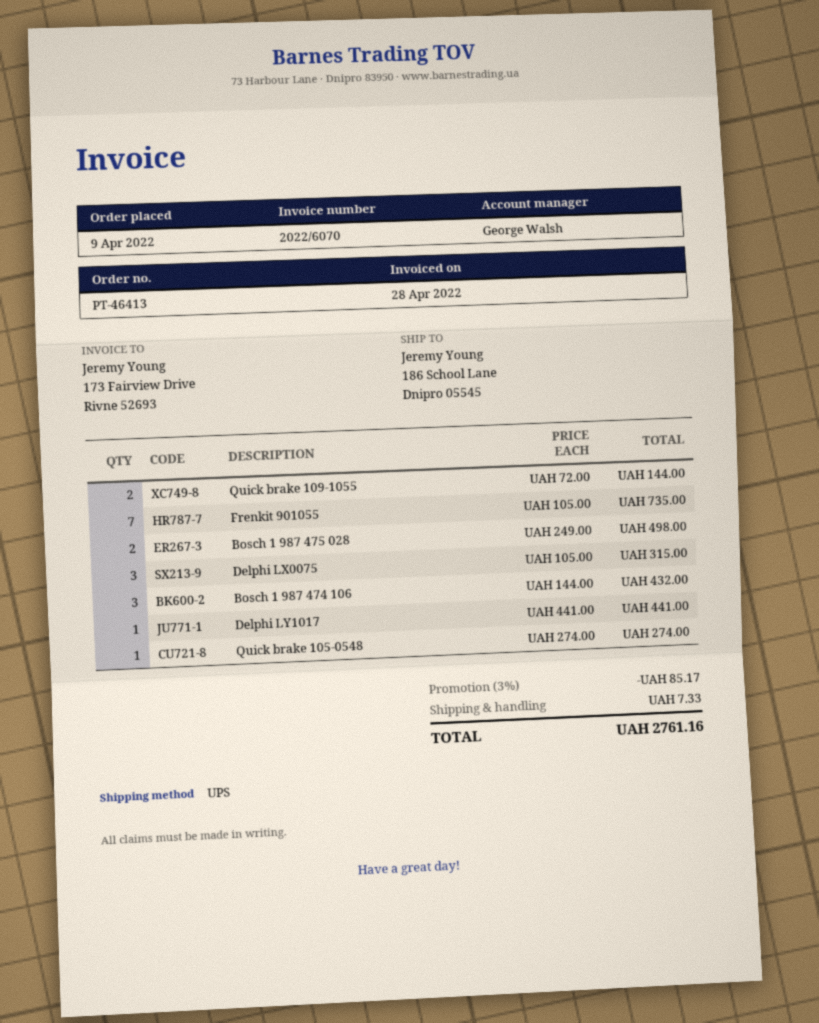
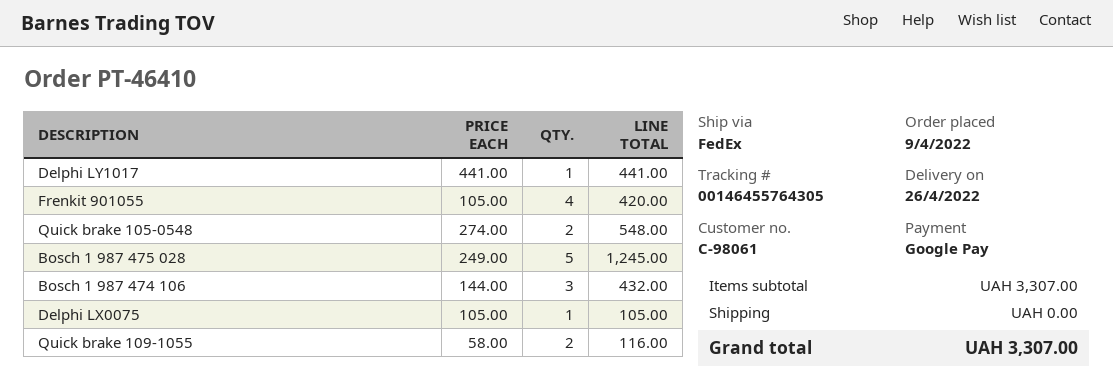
order number: PT-46413 -> PT-46410
shipping method: UPS -> FedEx
Quick brake 109-1055: 2 x 72.00 = 144.00 -> 2 x 58.00 = 116.00
Frenkit 901055: 7 x 105.00 = 735.00 -> 4 x 105.00 = 420.00
Bosch 1 987 475 028: 2 x 249.00 = 498.00 -> 5 x 249.00 = 1245.00
Delphi LX0075: 3 x 105.00 = 315.00 -> 1 x 105.00 = 105.00
Quick brake 105-0548: 1 x 274.00 = 274.00 -> 2 x 274.00 = 548.00
discount: 3% = 85.17 -> none
shipping: 7.33 -> 0.00
total: 2761.16 -> 3307.00

